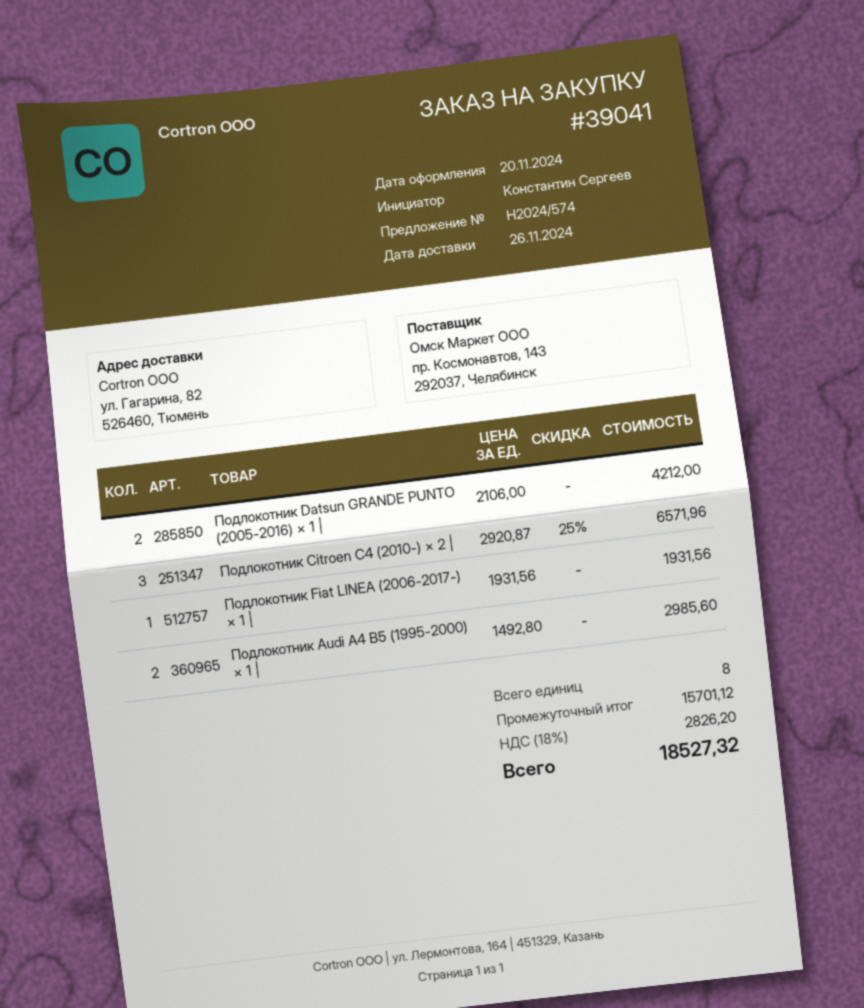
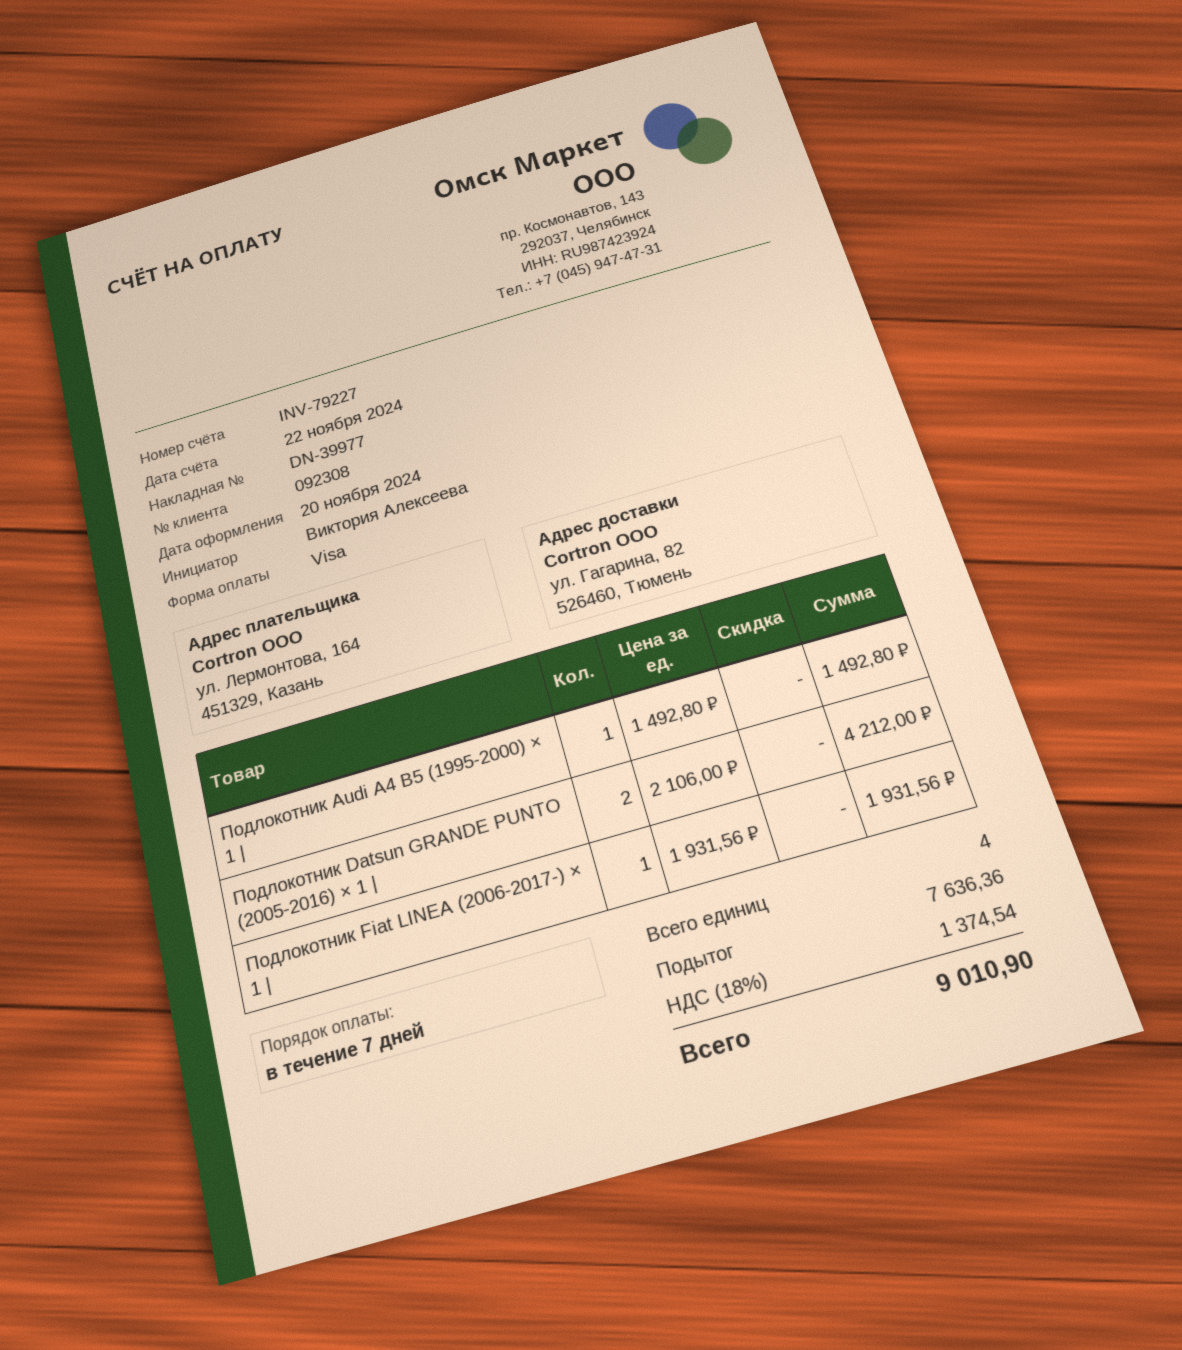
ordered by: Константин Сергеев -> Виктория Алексеева
Подлокотник Citroen C4 (2010-) × 2 |: 3 x 2920.87 - 25% = 6571.96 -> none
Подлокотник Audi A4 B5 (1995-2000) × 1 |: 2 x 1492.80 = 2985.60 -> 1 x 1492.80 = 1492.80
total quantity: 8 -> 4
subtotal: 15701.12 -> 7636.36
tax: 18% = 2826.20 -> 18% = 1374.54
total: 18527.32 -> 9010.90

